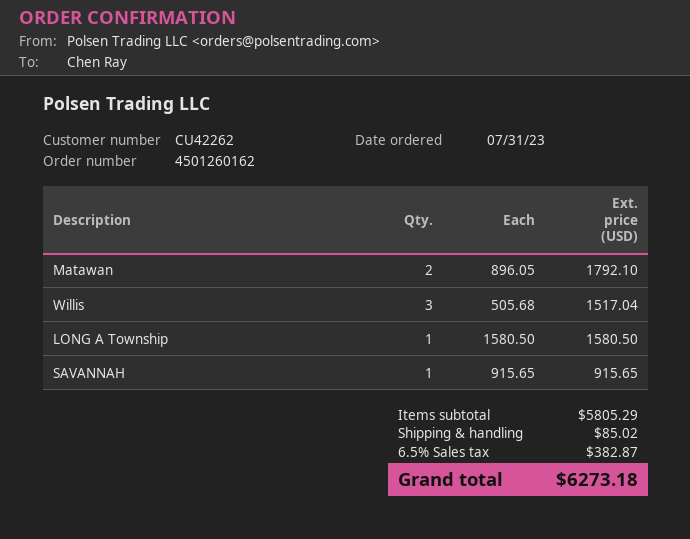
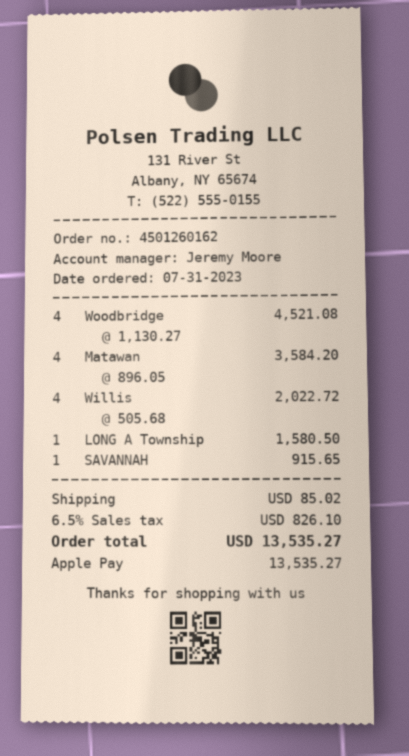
Matawan: 2 x 896.05 = 1792.10 -> 4 x 896.05 = 3584.20
Willis: 3 x 505.68 = 1517.04 -> 4 x 505.68 = 2022.72
Woodbridge: none -> 4 x 1130.27 = 4521.08
tax: 6.5% = 382.87 -> 6.5% = 826.10
total: 6273.18 -> 13535.27

